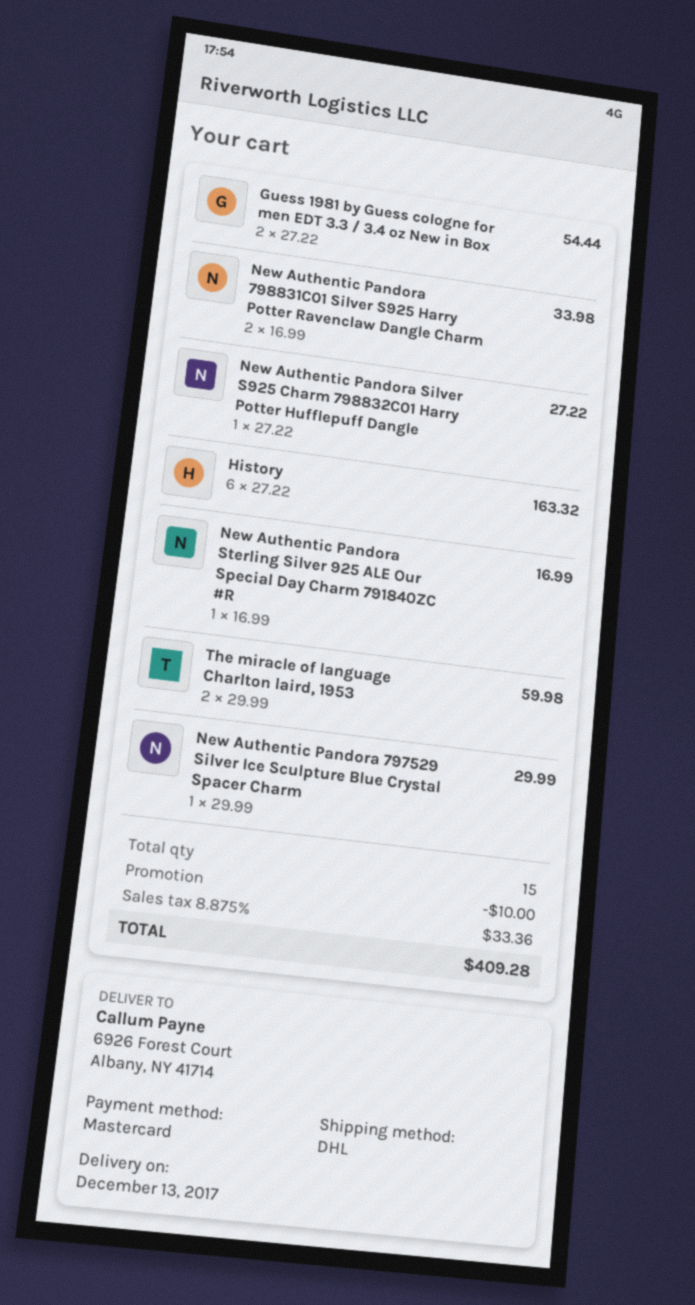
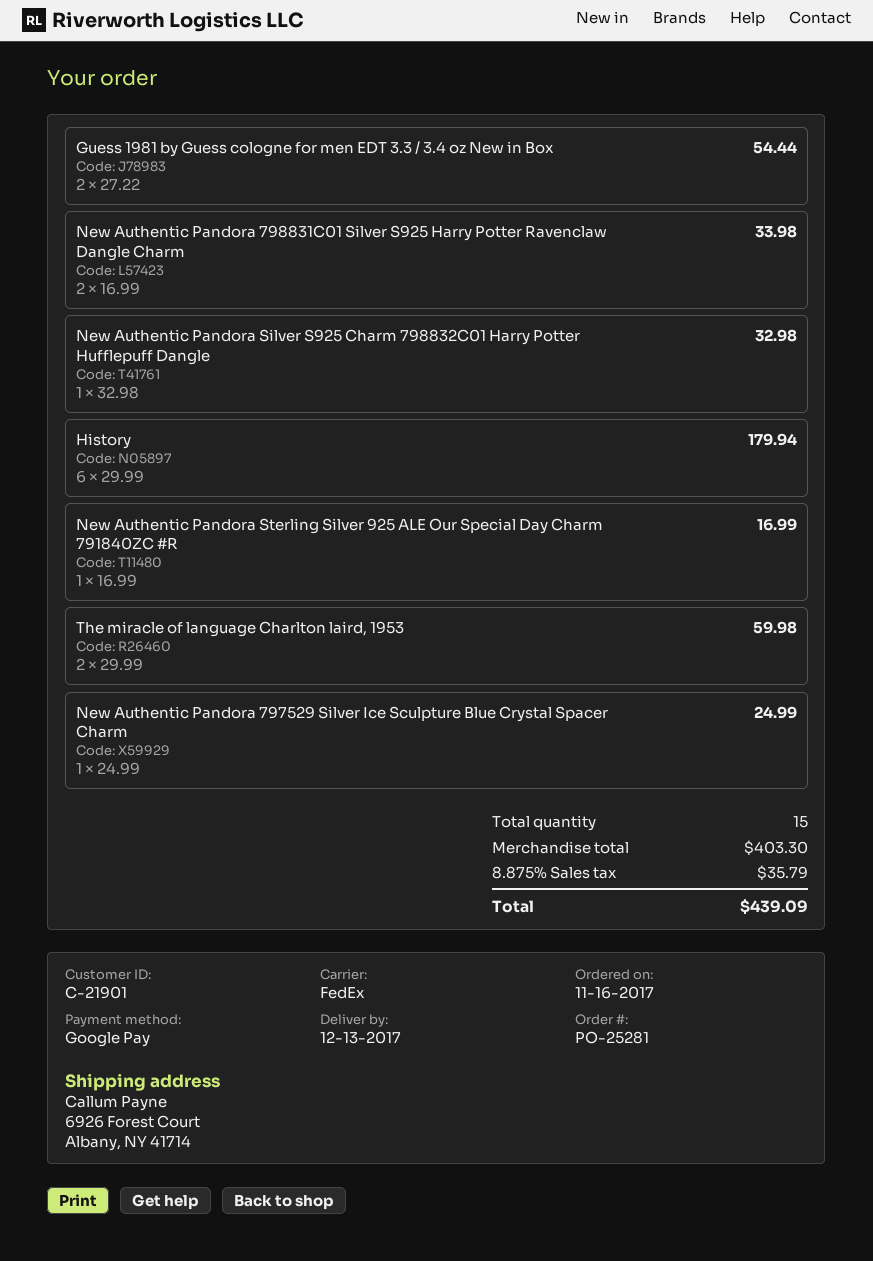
payment method: Mastercard -> Google Pay
shipping method: DHL -> FedEx
New Authentic Pandora Silver S925 Charm 798832C01 Harry Potter Hufflepuff Dangle: 1 x 27.22 = 27.22 -> 1 x 32.98 = 32.98
History: 6 x 27.22 = 163.32 -> 6 x 29.99 = 179.94
New Authentic Pandora 797529 Silver Ice Sculpture Blue Crystal Spacer Charm: 1 x 29.99 = 29.99 -> 1 x 24.99 = 24.99
discount: 10.00 -> none
tax: 8.875% = 33.36 -> 8.875% = 35.79
total: 409.28 -> 439.09

